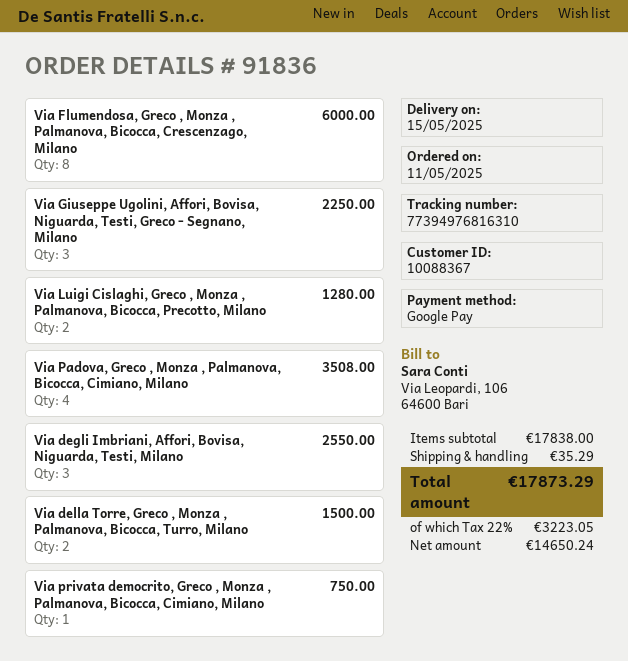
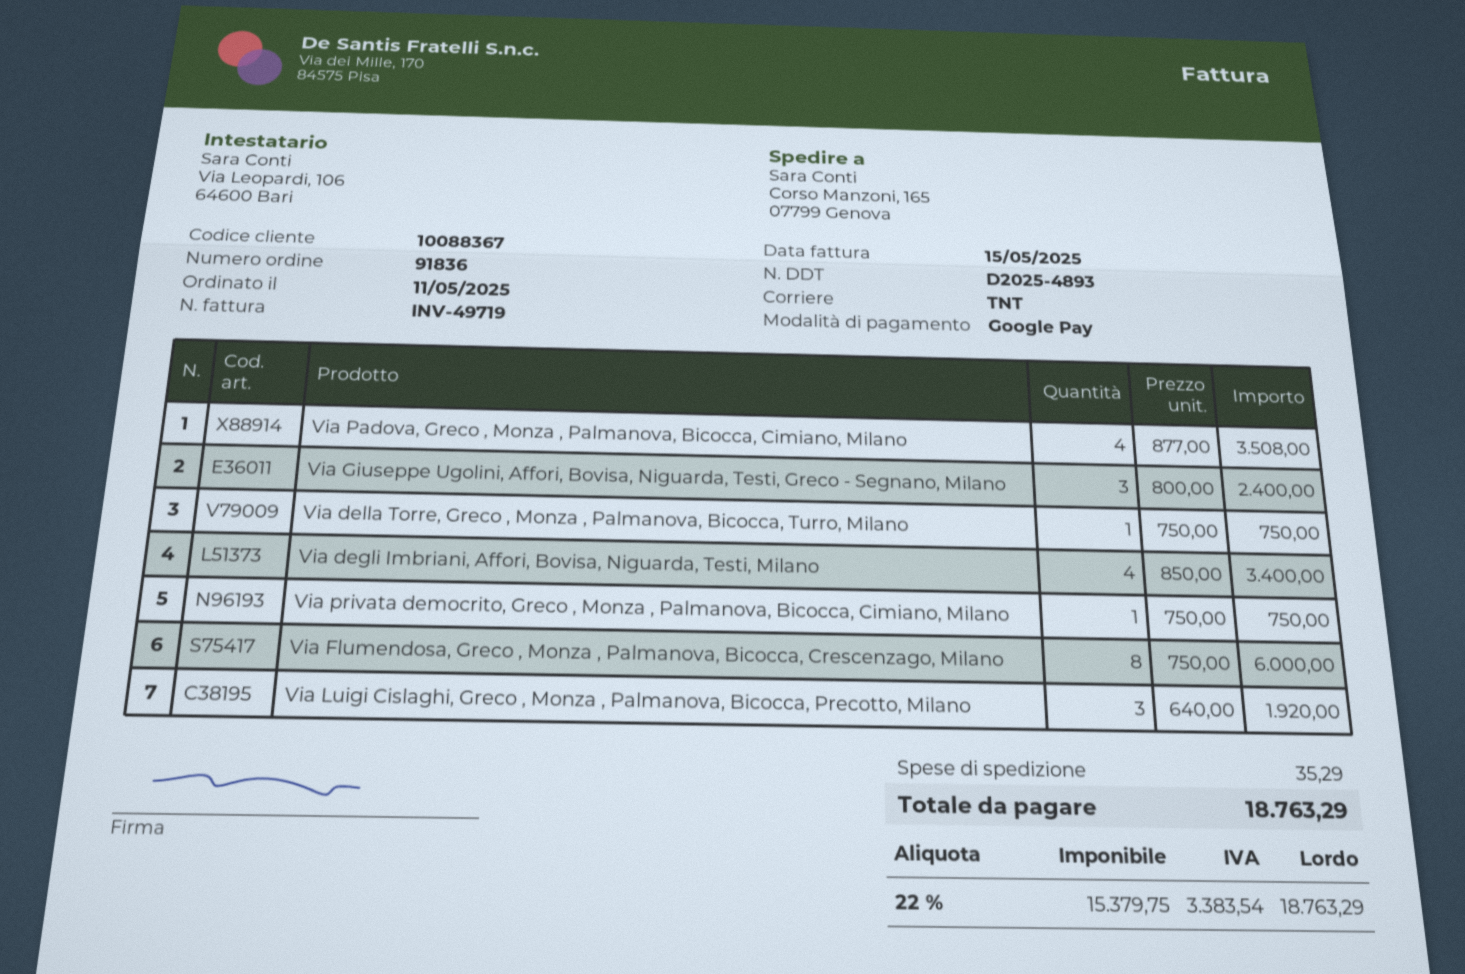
Via Giuseppe Ugolini, Affori, Bovisa, Niguarda, Testi, Greco - Segnano, Milano: 3 for 2250.00 -> 3 for 2400.00
Via Luigi Cislaghi, Greco , Monza , Palmanova, Bicocca, Precotto, Milano: 2 for 1280.00 -> 3 for 1920.00
Via degli Imbriani, Affori, Bovisa, Niguarda, Testi, Milano: 3 for 2550.00 -> 4 for 3400.00
Via della Torre, Greco , Monza , Palmanova, Bicocca, Turro, Milano: 2 for 1500.00 -> 1 for 750.00
net: 14650.24 -> 15379.75
tax: 22% = 3223.05 -> 22% = 3383.54
total: 17873.29 -> 18763.29

